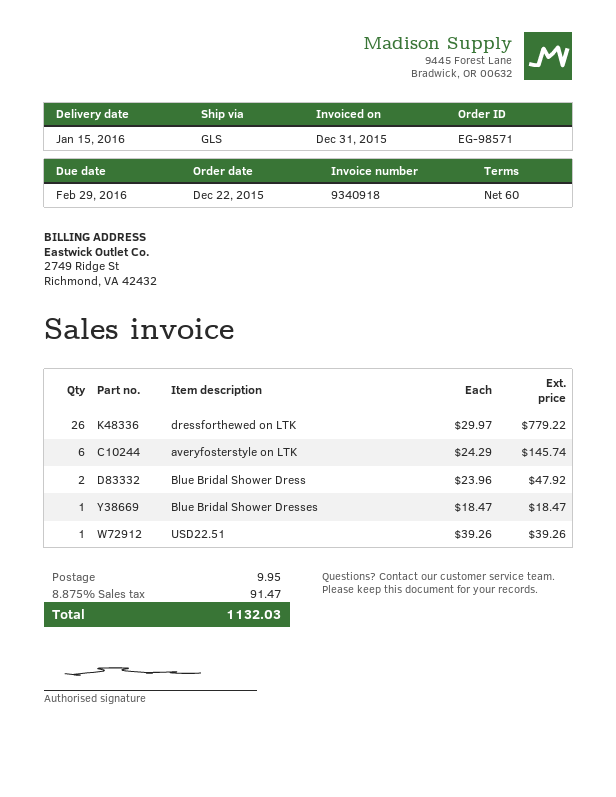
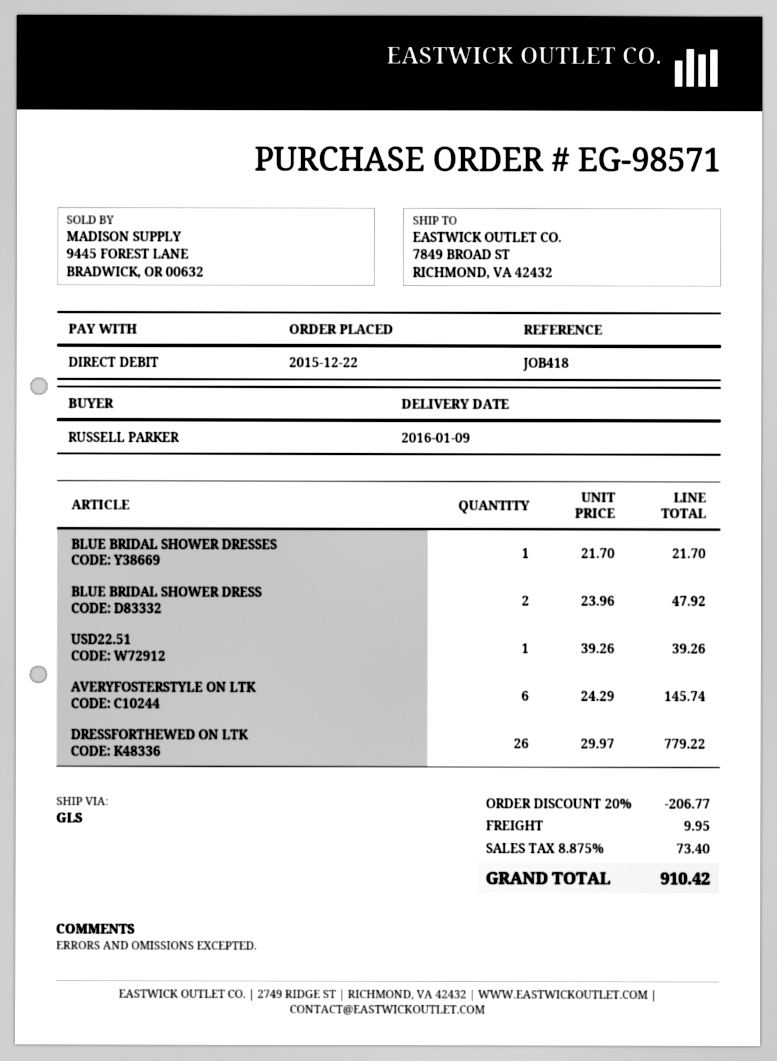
delivery date: 2016-01-15 -> 2016-01-09
Blue Bridal Shower Dresses: 1 x 18.47 = 18.47 -> 1 x 21.70 = 21.70
discount: none -> 20% = 206.77
tax: 8.875% = 91.47 -> 8.875% = 73.40
total: 1132.03 -> 910.42

